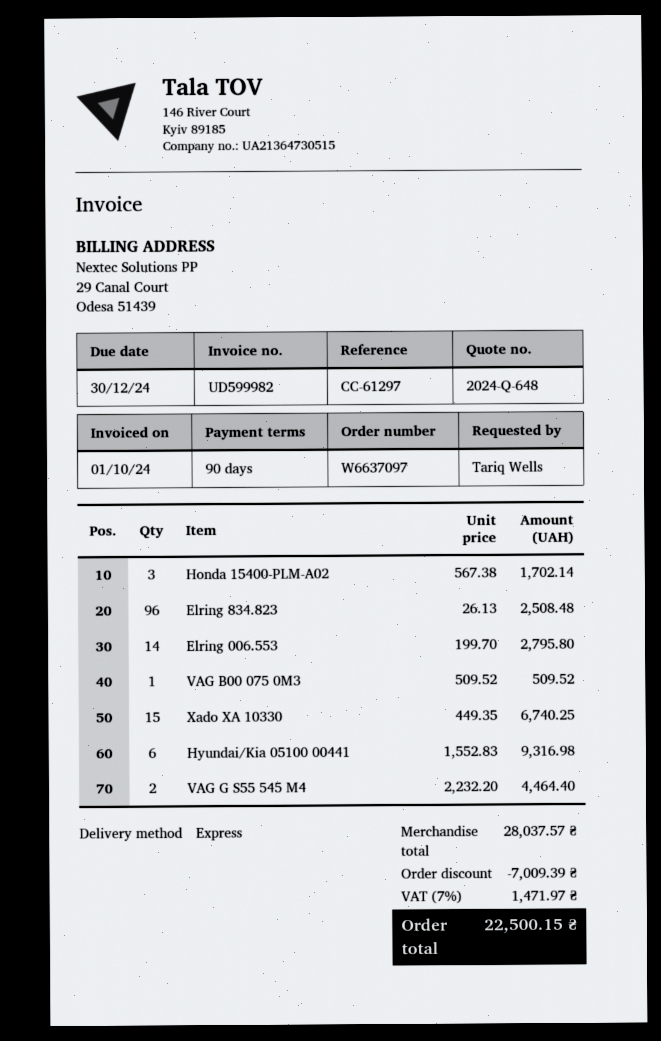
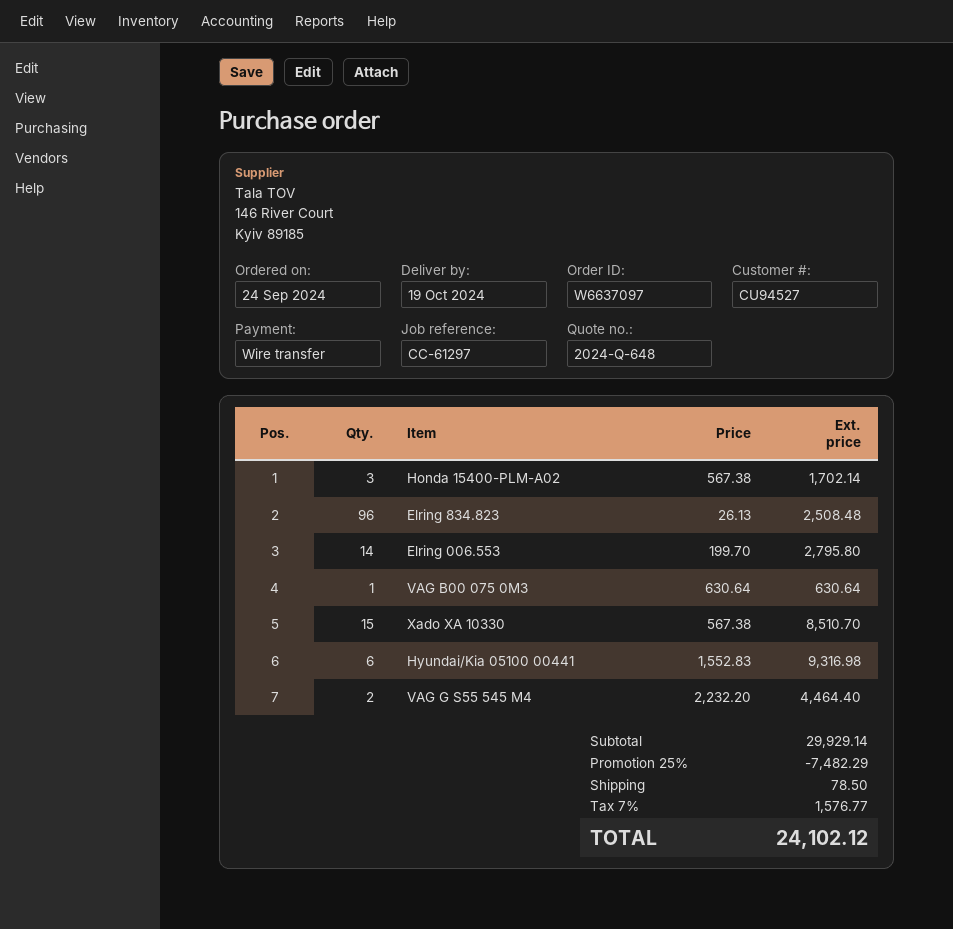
VAG B00 075 0M3: 1 x 509.52 = 509.52 -> 1 x 630.64 = 630.64
Xado ХА 10330: 15 x 449.35 = 6740.25 -> 15 x 567.38 = 8510.70
subtotal: 28037.57 -> 29929.14
discount: 7009.39 -> 7482.29
shipping: none -> 78.50
tax: 7% = 1471.97 -> 7% = 1576.77
total: 22500.15 -> 24102.12

